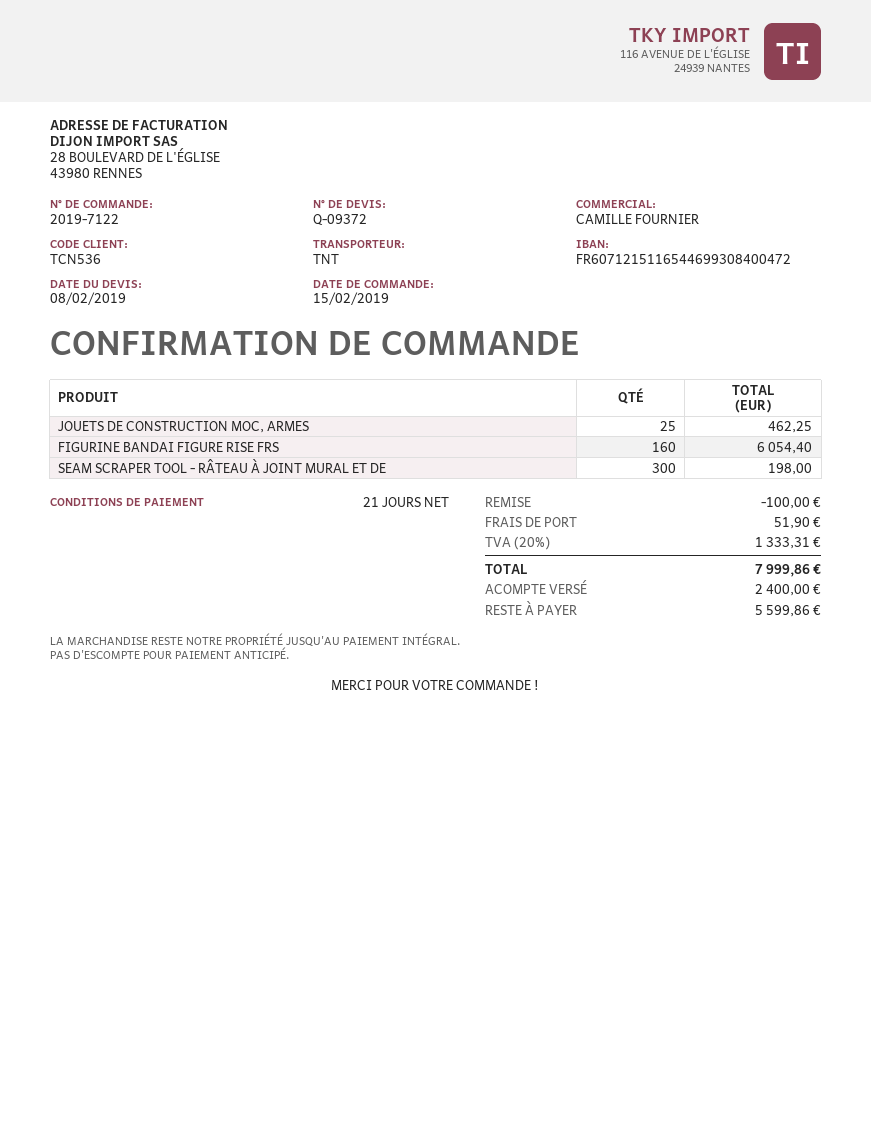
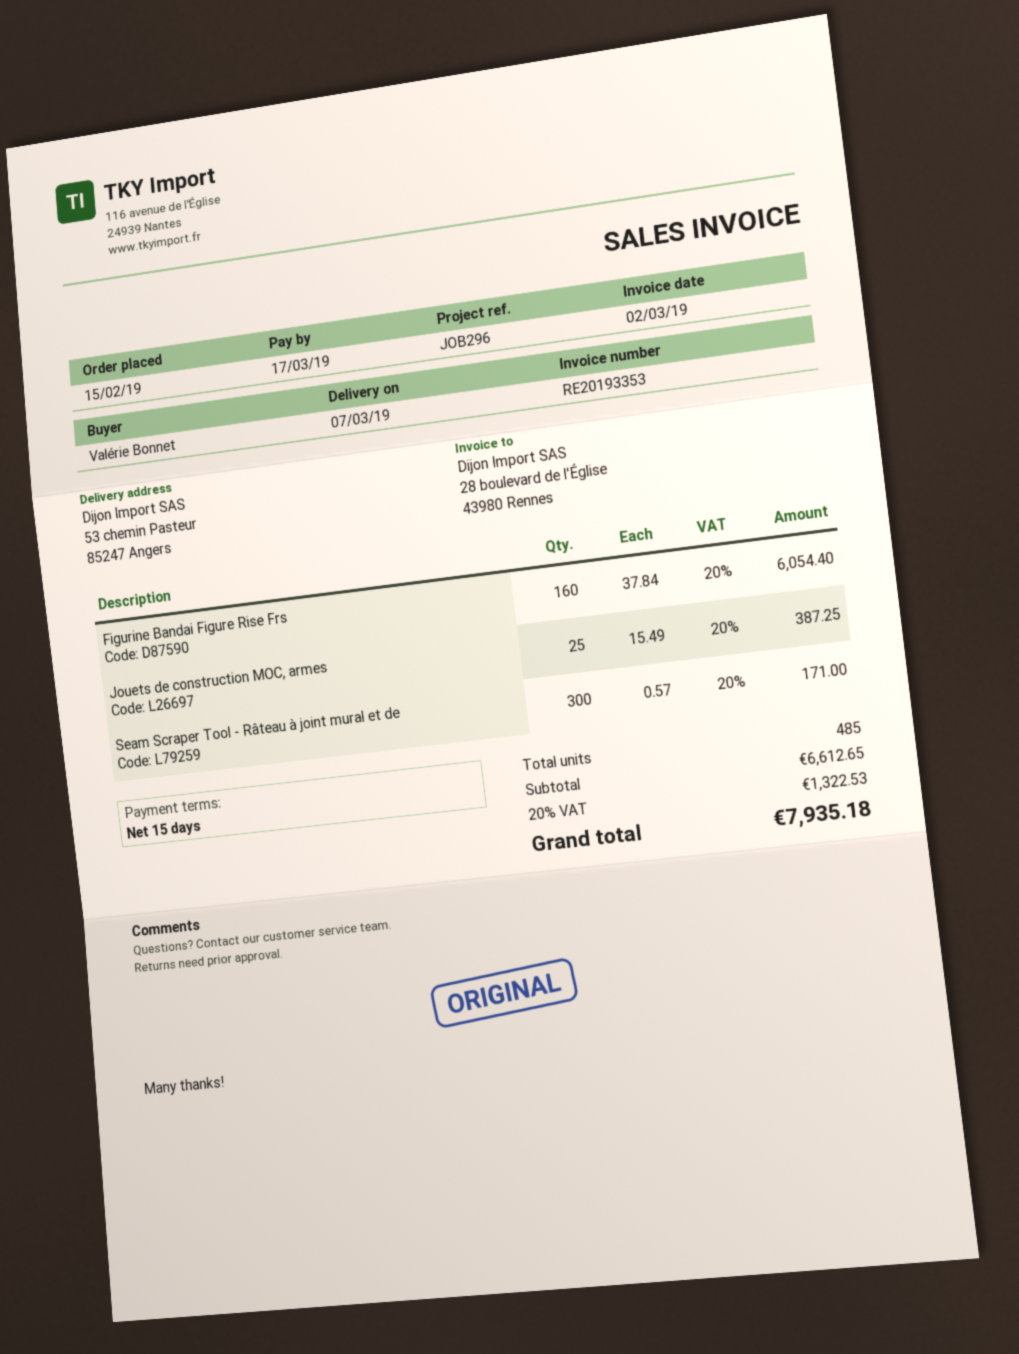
payment terms: 21 days -> 15 days
JOUETS DE CONSTRUCTION MOC, ARMES: 25 for 462.25 -> 25 for 387.25
SEAM SCRAPER TOOL - RÂTEAU À JOINT MURAL ET DE: 300 for 198.00 -> 300 for 171.00
discount: 100.00 -> none
shipping: 51.90 -> none
tax: 20% = 1333.31 -> 20% = 1322.53
total: 7999.86 -> 7935.18

